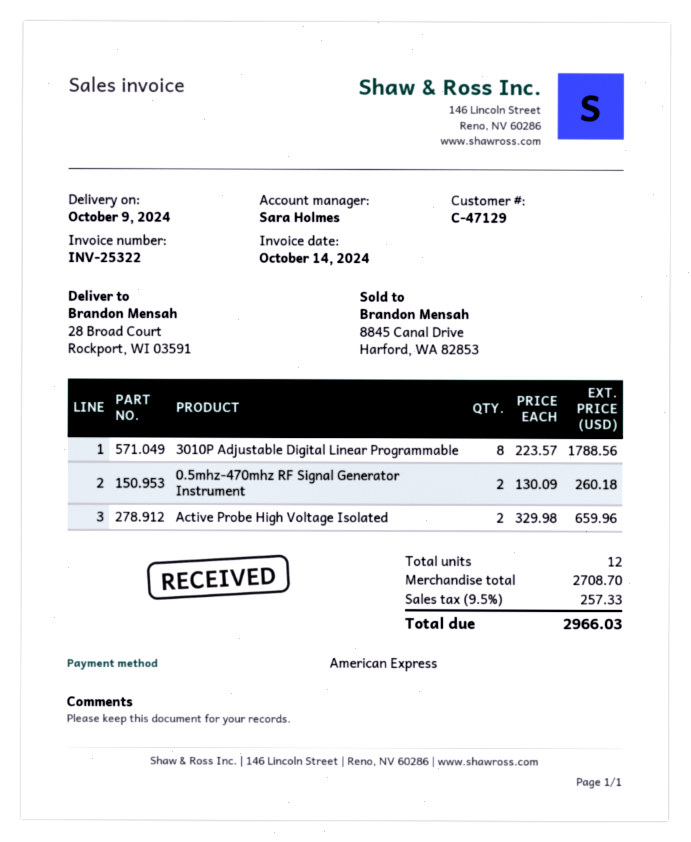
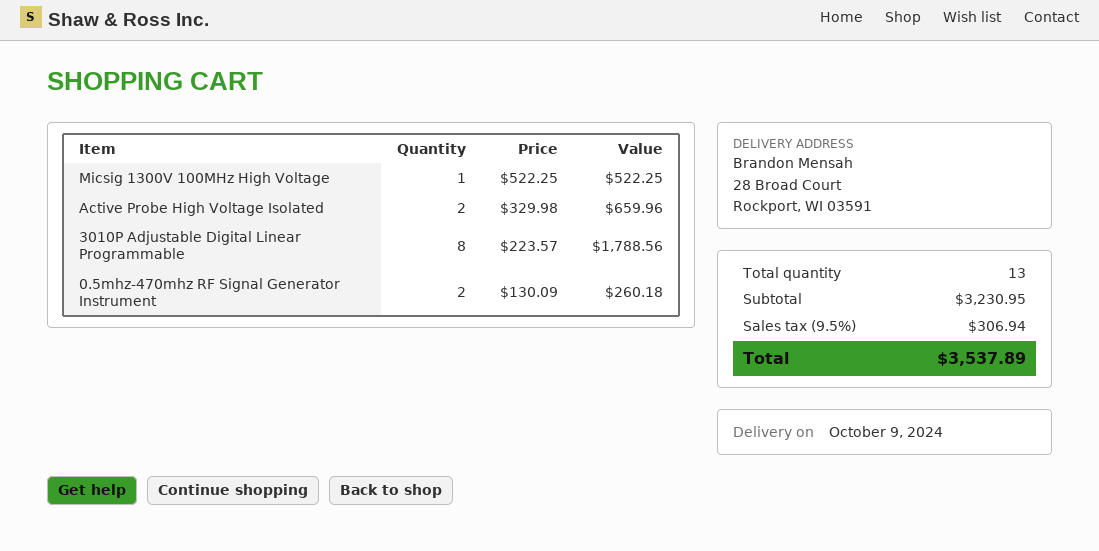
Micsig 1300V 100MHz High Voltage: none -> 1 x 522.25 = 522.25
total quantity: 12 -> 13
subtotal: 2708.70 -> 3230.95
tax: 9.5% = 257.33 -> 9.5% = 306.94
total: 2966.03 -> 3537.89

